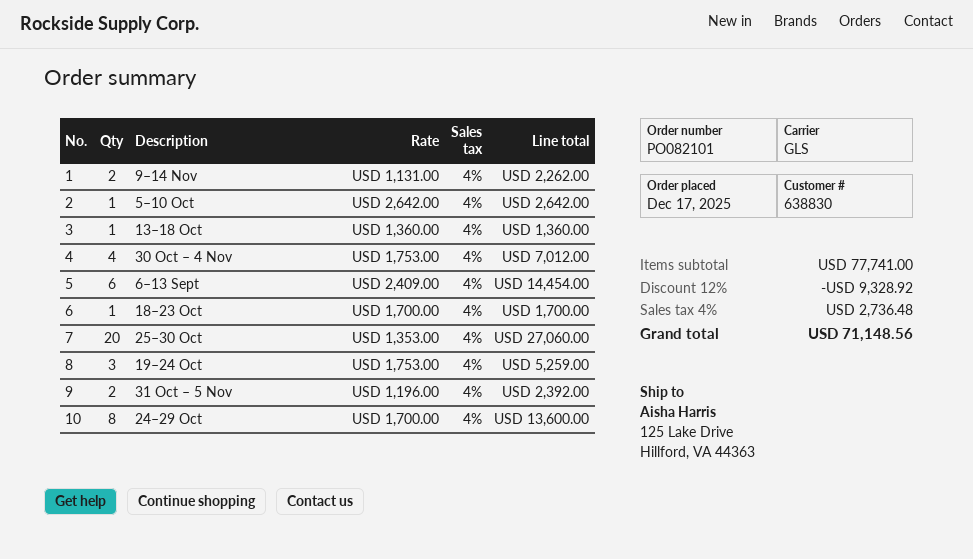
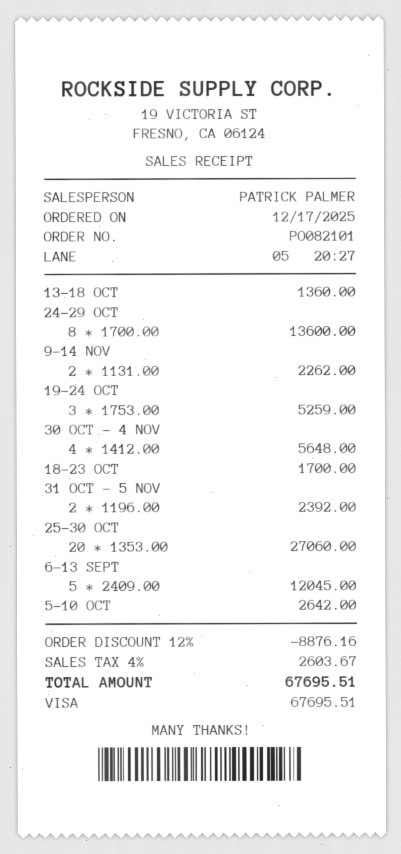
30 Oct – 4 Nov: 4 x 1753.00 = 7012.00 -> 4 x 1412.00 = 5648.00
6–13 Sept: 6 x 2409.00 = 14454.00 -> 5 x 2409.00 = 12045.00
discount: 12% = 9328.92 -> 12% = 8876.16
tax: 4% = 2736.48 -> 4% = 2603.67
total: 71148.56 -> 67695.51

